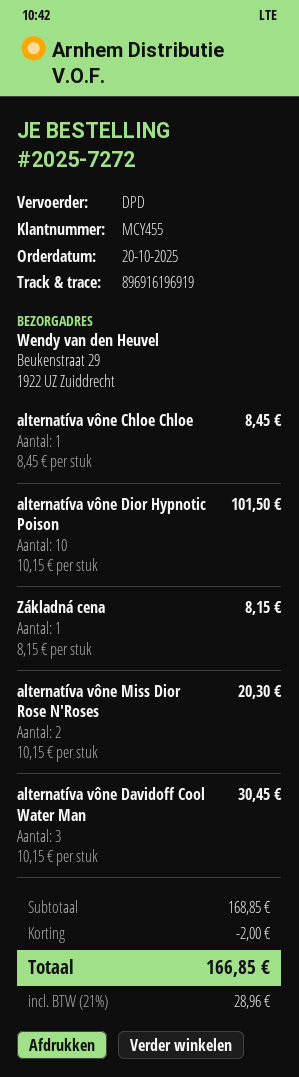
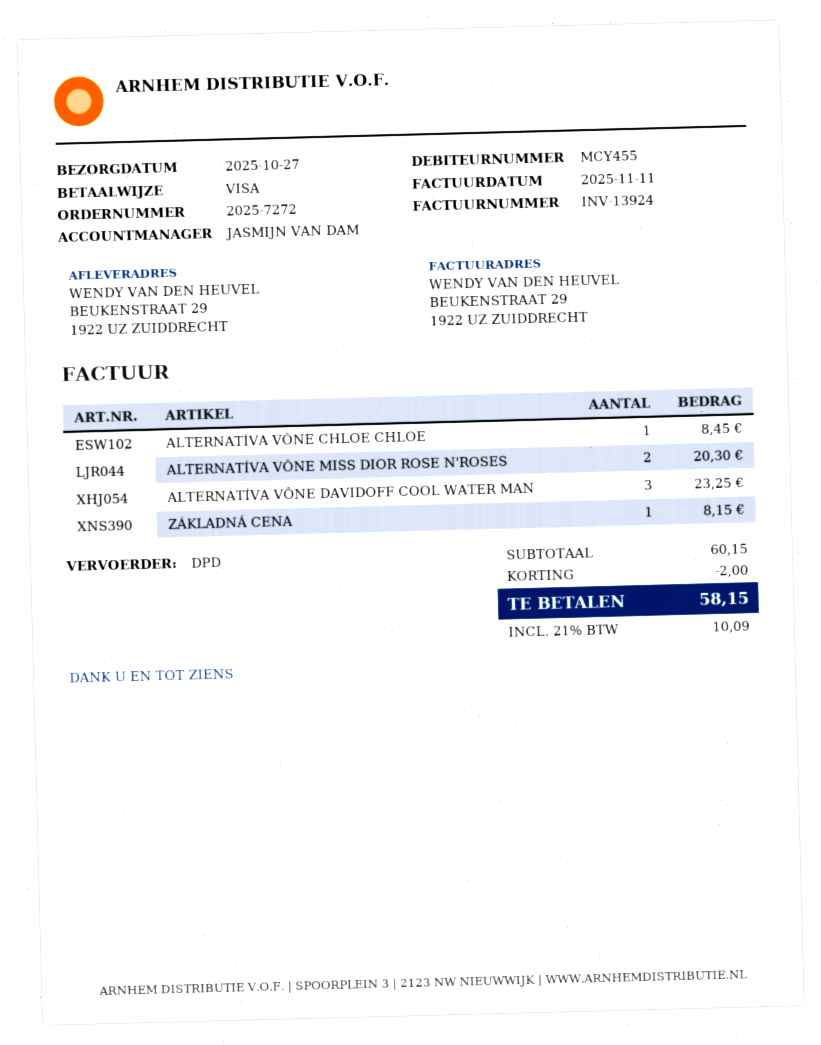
alternatíva vône Dior Hypnotic Poison: 10 for 101.50 -> none
alternatíva vône Davidoff Cool Water Man: 3 for 30.45 -> 3 for 23.25
subtotal: 168.85 -> 60.15
tax: 21% = 28.96 -> 21% = 10.09
total: 166.85 -> 58.15

